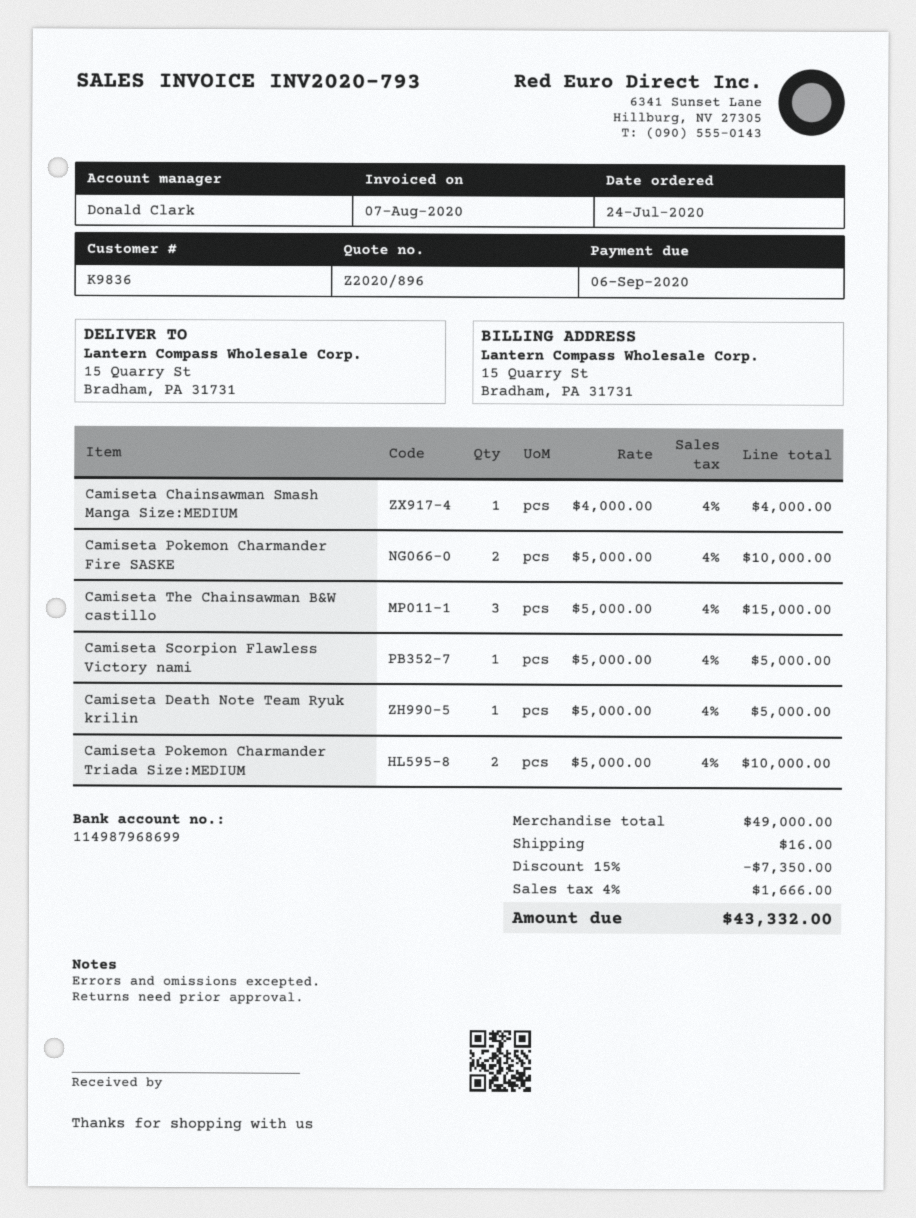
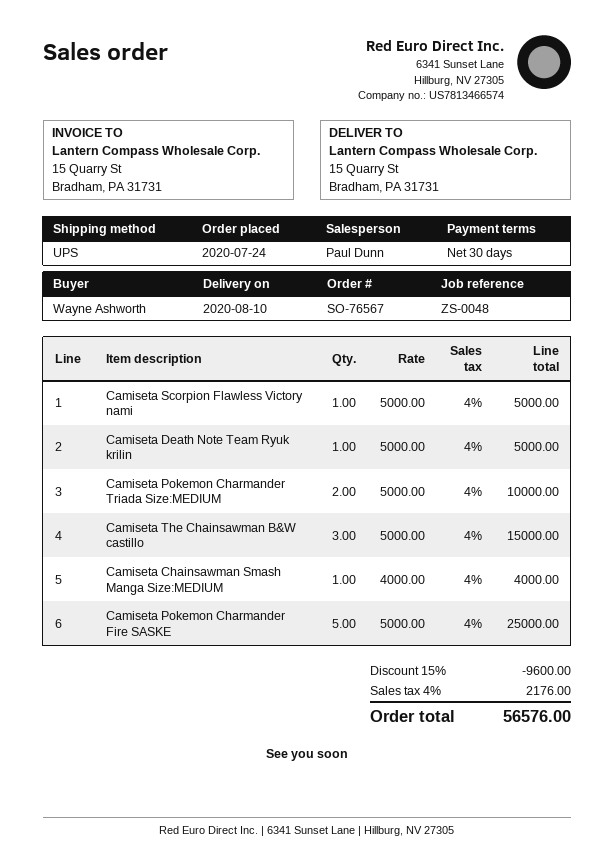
sales rep: Donald Clark -> Paul Dunn
Camiseta Pokemon Charmander Fire SASKE: 2 x 5000.00 = 10000.00 -> 5 x 5000.00 = 25000.00
discount: 15% = 7350.00 -> 15% = 9600.00
shipping: 16.00 -> none
tax: 4% = 1666.00 -> 4% = 2176.00
total: 43332.00 -> 56576.00

